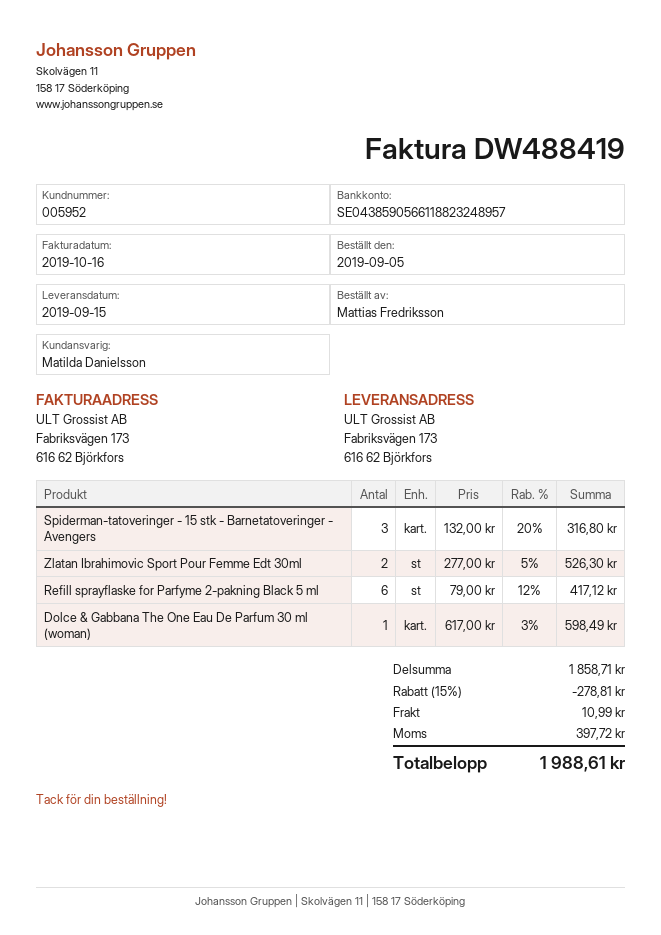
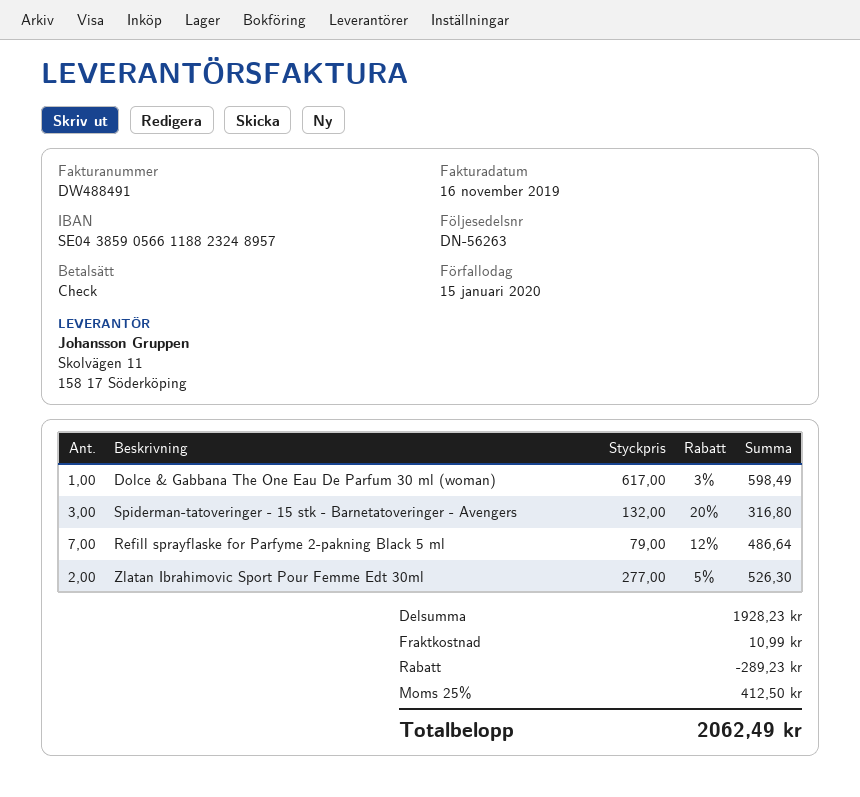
invoice number: DW488419 -> DW488491
invoice date: 2019-10-16 -> 2019-11-16
Refill sprayflaske for Parfyme 2-pakning Black 5 ml: 6 x 79.00 - 12% = 417.12 -> 7 x 79.00 - 12% = 486.64
subtotal: 1858.71 -> 1928.23
discount: 278.81 -> 289.23
tax: 397.72 -> 412.50
total: 1988.61 -> 2062.49

